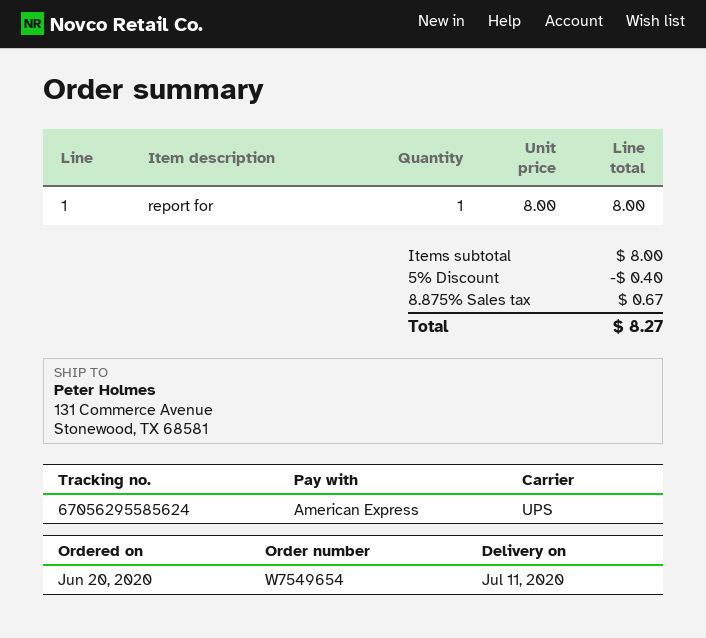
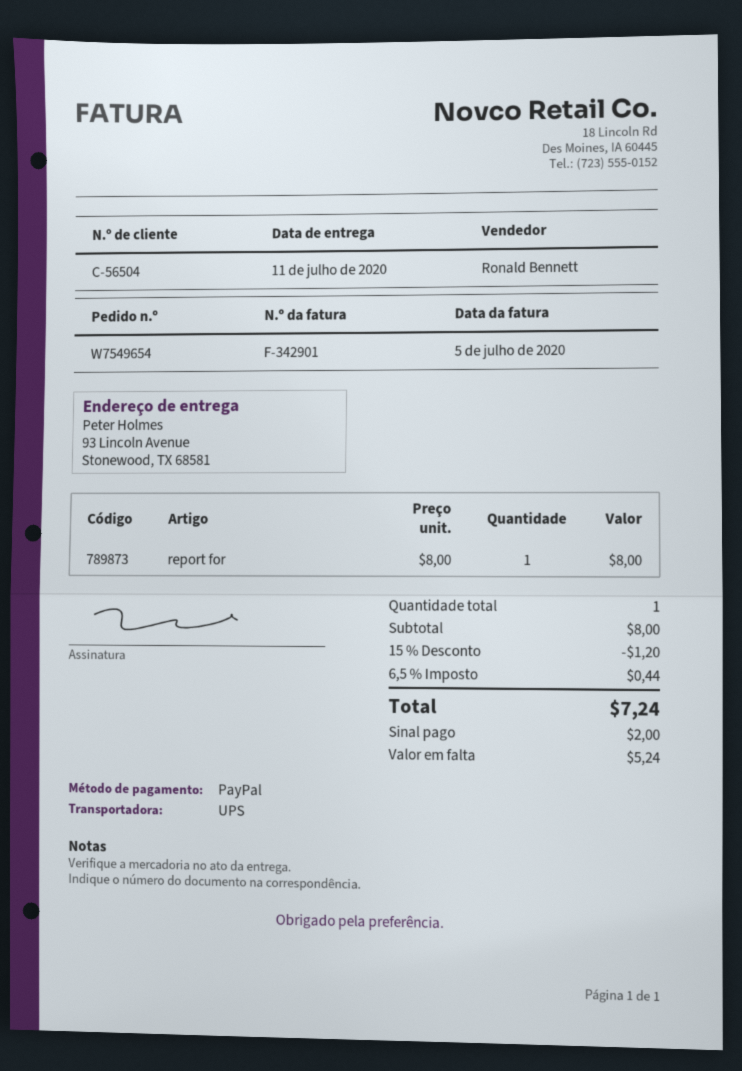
payment method: American Express -> PayPal
ship to: 131 Commerce Avenue, Stonewood, TX 68581 -> 93 Lincoln Avenue, Stonewood, TX 68581
discount: 5% = 0.40 -> 15% = 1.20
tax: 8.875% = 0.67 -> 6.5% = 0.44
total: 8.27 -> 7.24

